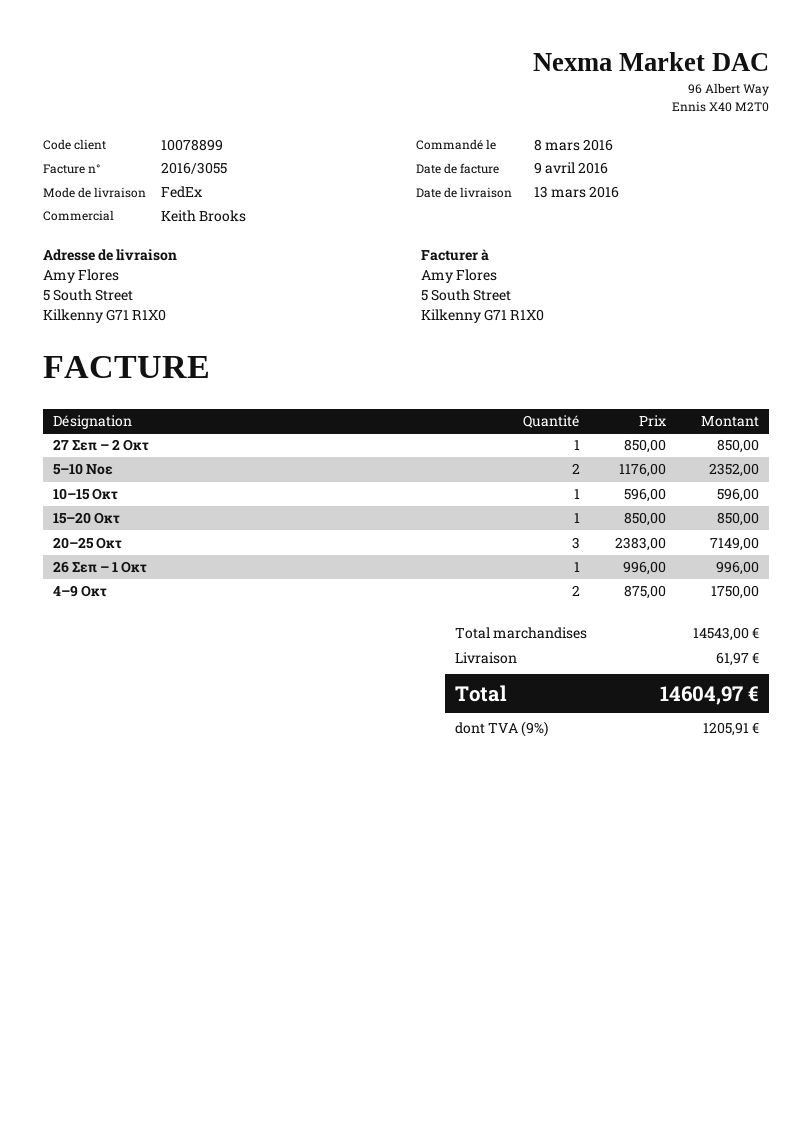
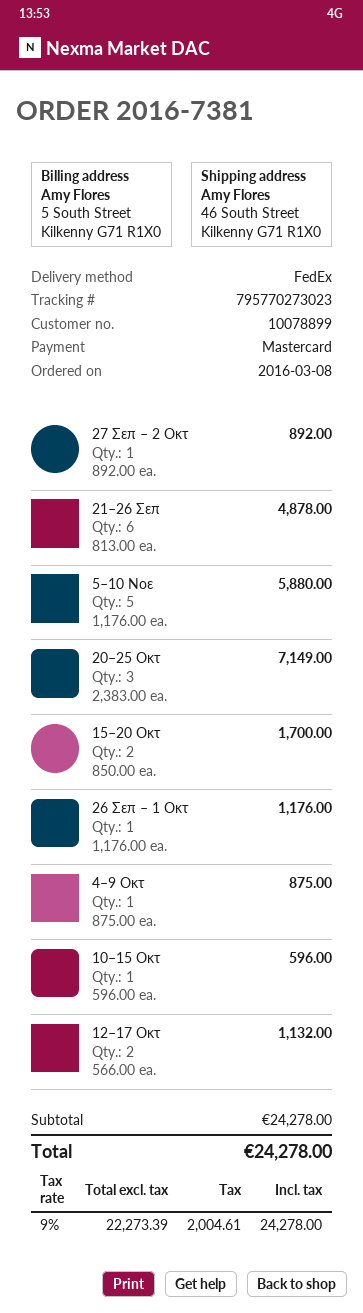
ship to: 5 South Street, Kilkenny G71 R1X0 -> 46 South Street, Kilkenny G71 R1X0
27 Σεπ – 2 Οκτ: 1 x 850.00 = 850.00 -> 1 x 892.00 = 892.00
5–10 Νοε: 2 x 1176.00 = 2352.00 -> 5 x 1176.00 = 5880.00
15–20 Οκτ: 1 x 850.00 = 850.00 -> 2 x 850.00 = 1700.00
26 Σεπ – 1 Οκτ: 1 x 996.00 = 996.00 -> 1 x 1176.00 = 1176.00
4–9 Οκτ: 2 x 875.00 = 1750.00 -> 1 x 875.00 = 875.00
21–26 Σεπ: none -> 6 x 813.00 = 4878.00
12–17 Οκτ: none -> 2 x 566.00 = 1132.00
subtotal: 14543.00 -> 24278.00
shipping: 61.97 -> none
tax: 9% = 1205.91 -> 9% = 2004.61
total: 14604.97 -> 24278.00

